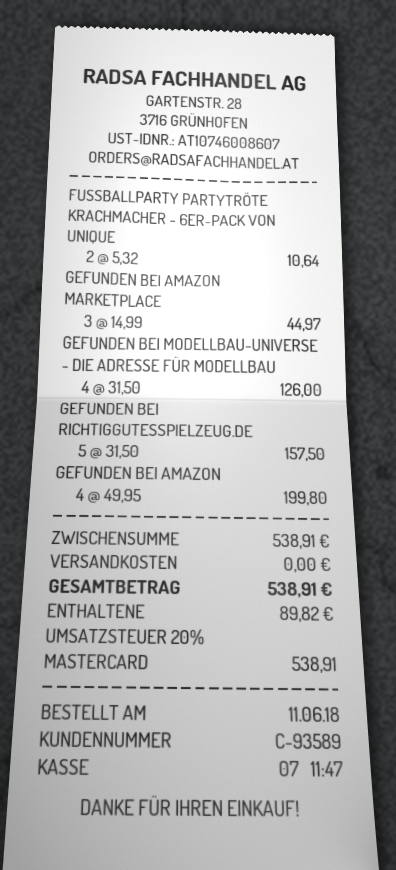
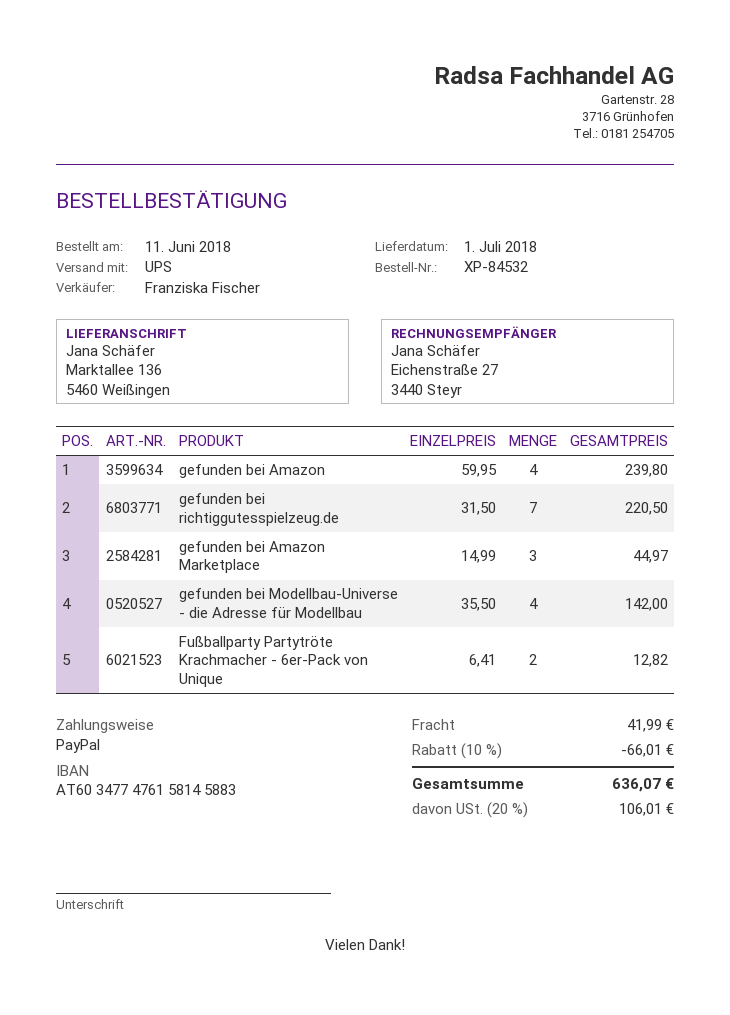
payment method: Mastercard -> PayPal
FUSSBALLPARTY PARTYTRÖTE KRACHMACHER - 6ER-PACK VON UNIQUE: 2 x 5.32 = 10.64 -> 2 x 6.41 = 12.82
GEFUNDEN BEI MODELLBAU-UNIVERSE - DIE ADRESSE FÜR MODELLBAU: 4 x 31.50 = 126.00 -> 4 x 35.50 = 142.00
GEFUNDEN BEI RICHTIGGUTESSPIELZEUG.DE: 5 x 31.50 = 157.50 -> 7 x 31.50 = 220.50
GEFUNDEN BEI AMAZON: 4 x 49.95 = 199.80 -> 4 x 59.95 = 239.80
discount: none -> 10% = 66.01
shipping: 0.00 -> 41.99
tax: 20% = 89.82 -> 20% = 106.01
total: 538.91 -> 636.07

